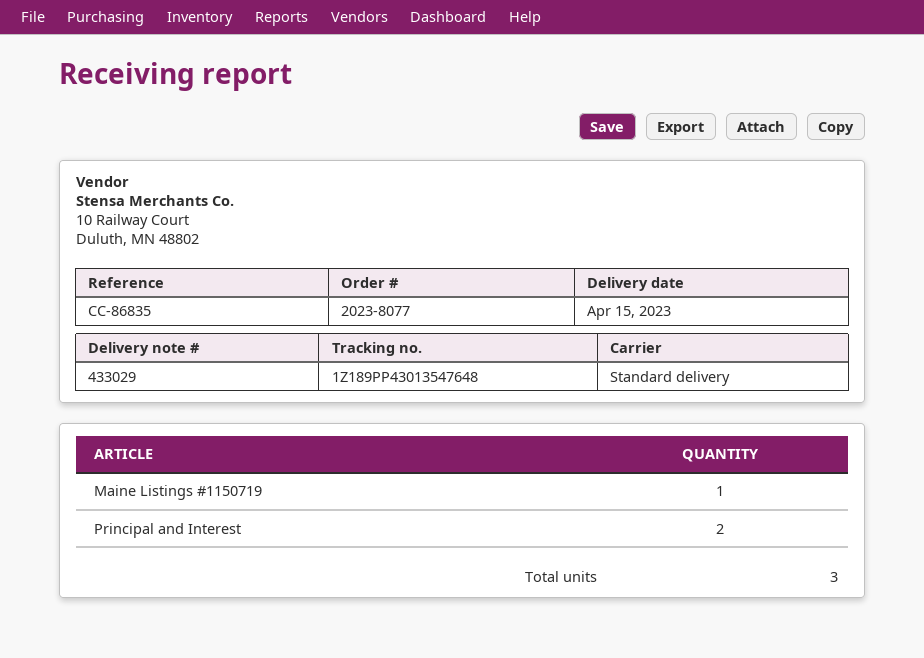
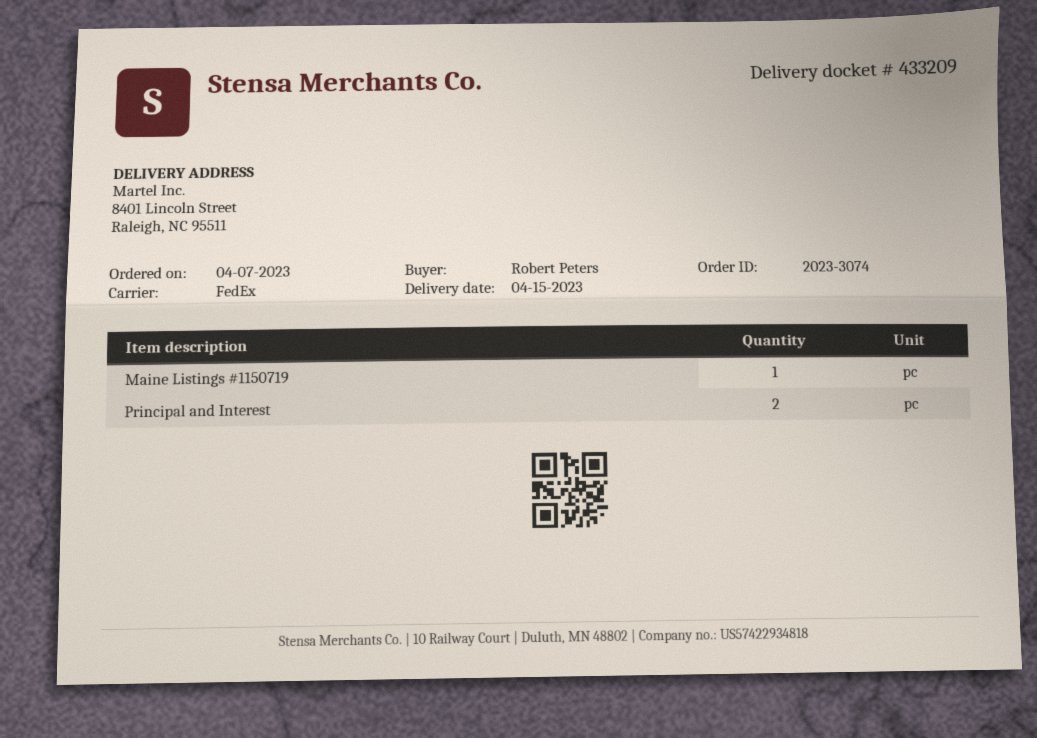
order number: 2023-8077 -> 2023-3074
delivery note number: 433029 -> 433209
shipping method: standard -> FedEx

